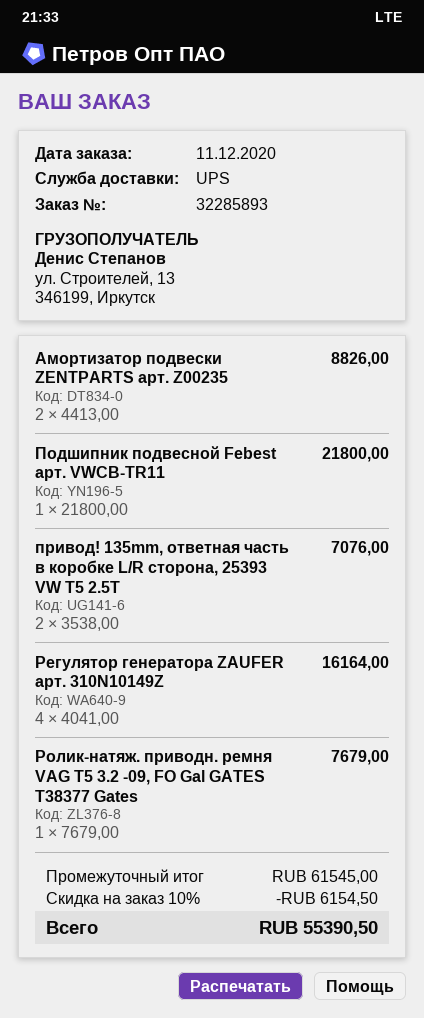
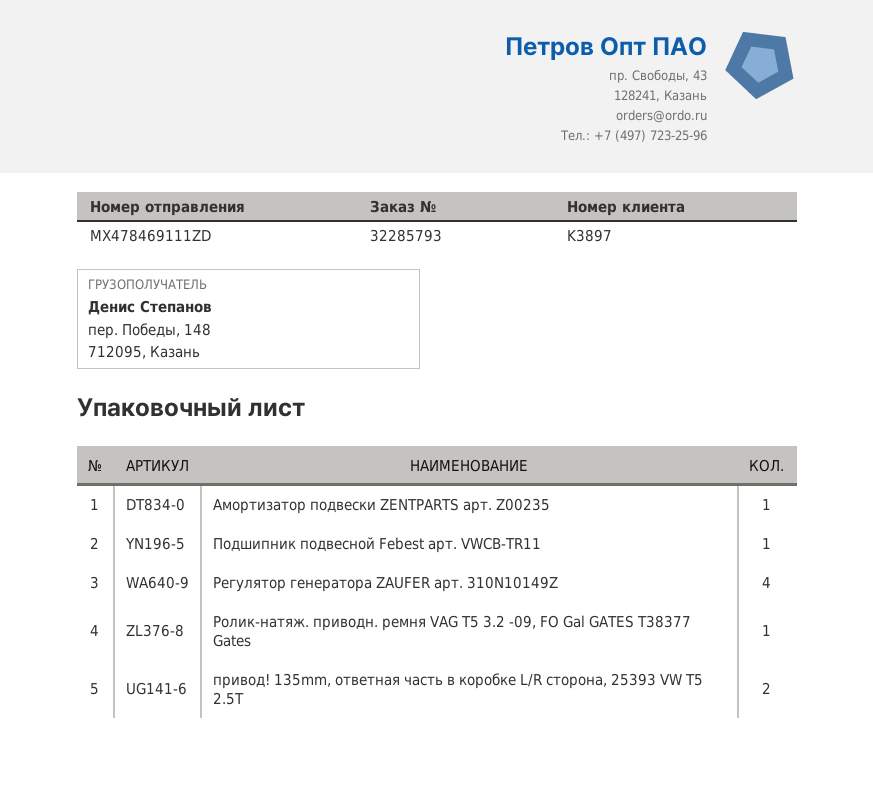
order number: 32285893 -> 32285793
ship to: ул. Строителей, 13, 346199, Иркутск -> пер. Победы, 148, 712095, Казань
Амортизатор подвески ZENTPARTS арт. Z00235: 2 -> 1

